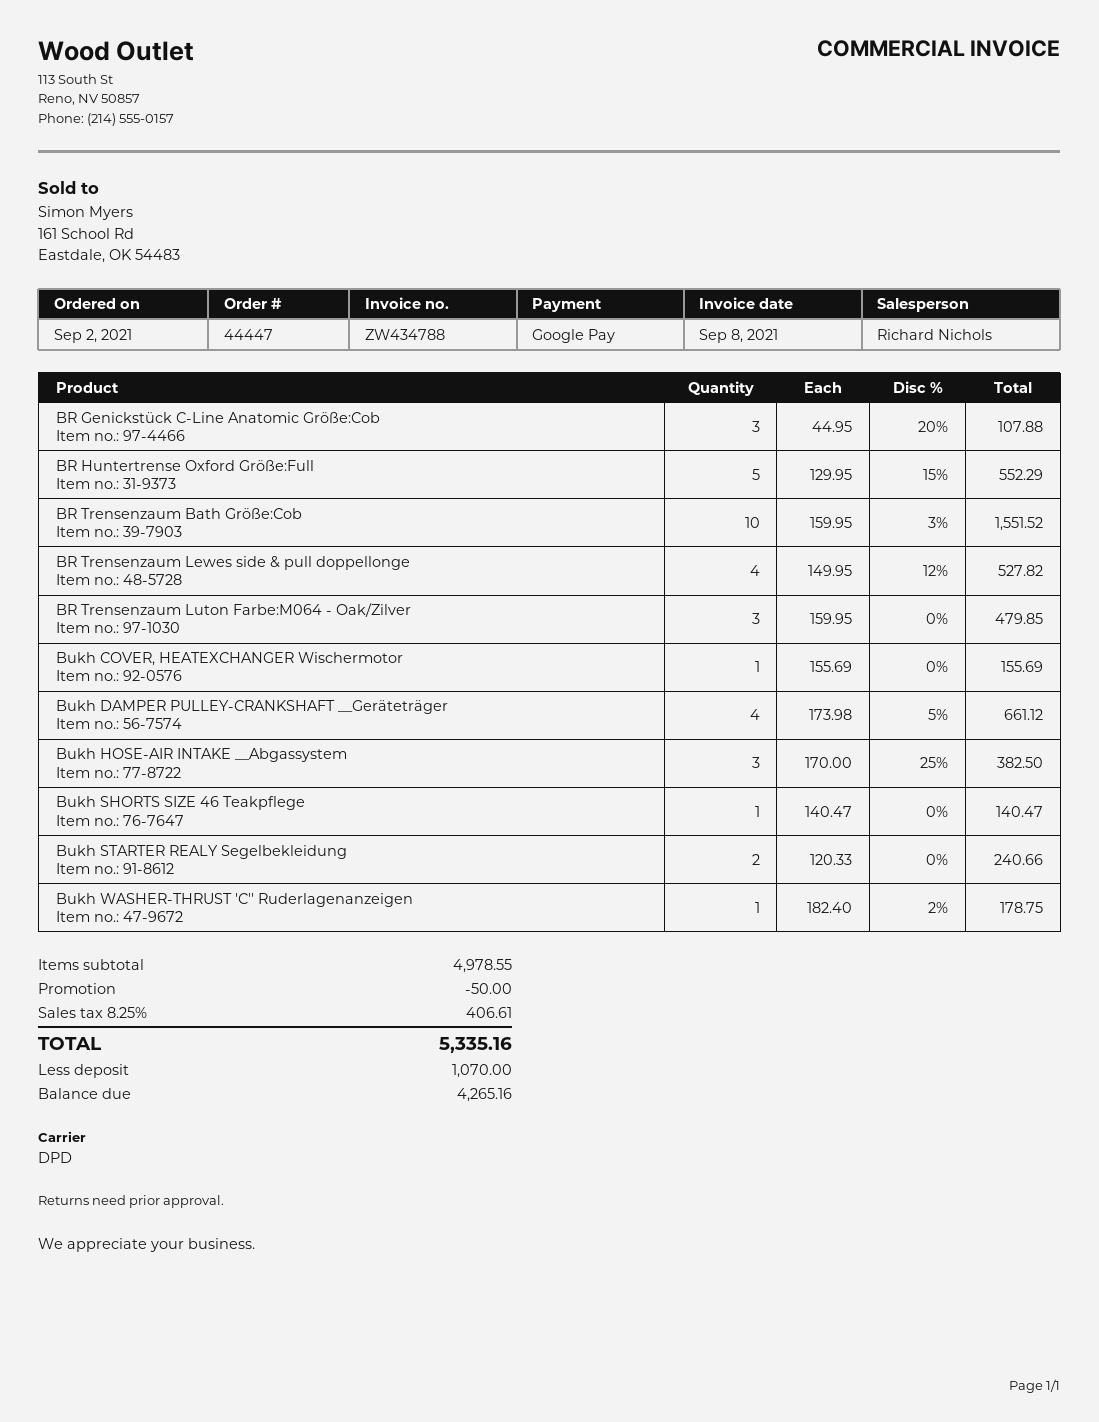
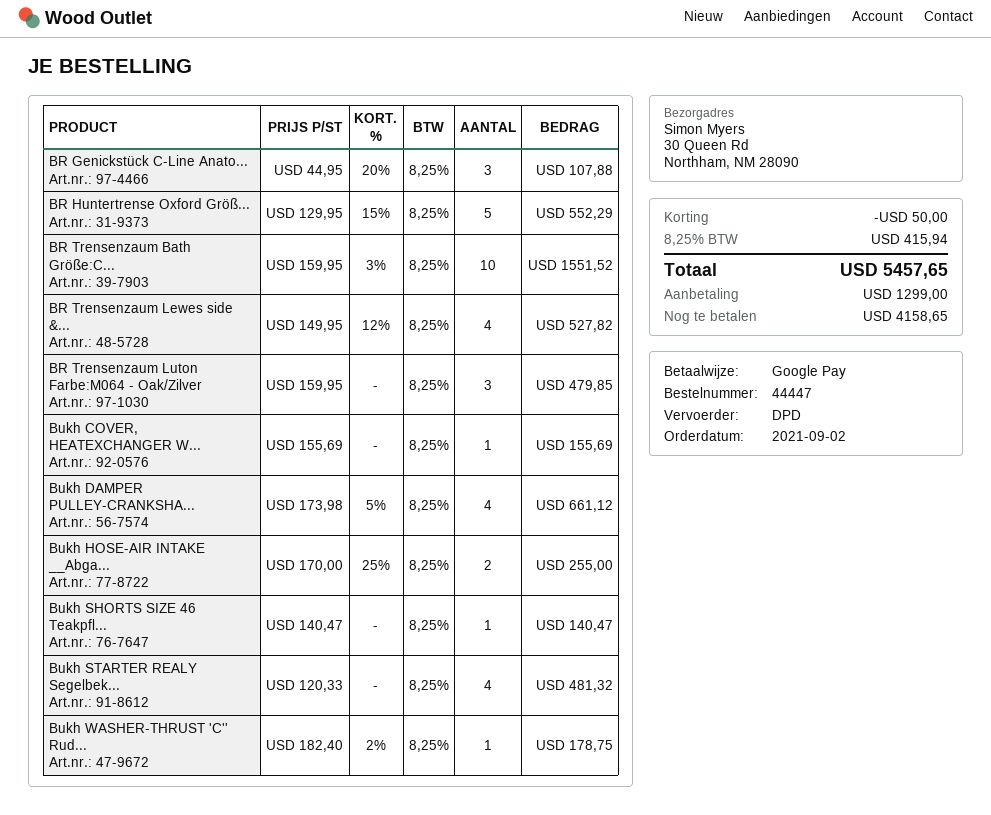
Bukh HOSE-AIR INTAKE __Abgassystem: 3 x 170.00 - 25% = 382.50 -> 2 x 170.00 - 25% = 255.00
Bukh STARTER REALY Segelbekleidung: 2 x 120.33 = 240.66 -> 4 x 120.33 = 481.32
tax: 8.25% = 406.61 -> 8.25% = 415.94
total: 5335.16 -> 5457.65
deposit: 1070.00 -> 1299.00
balance: 4265.16 -> 4158.65

